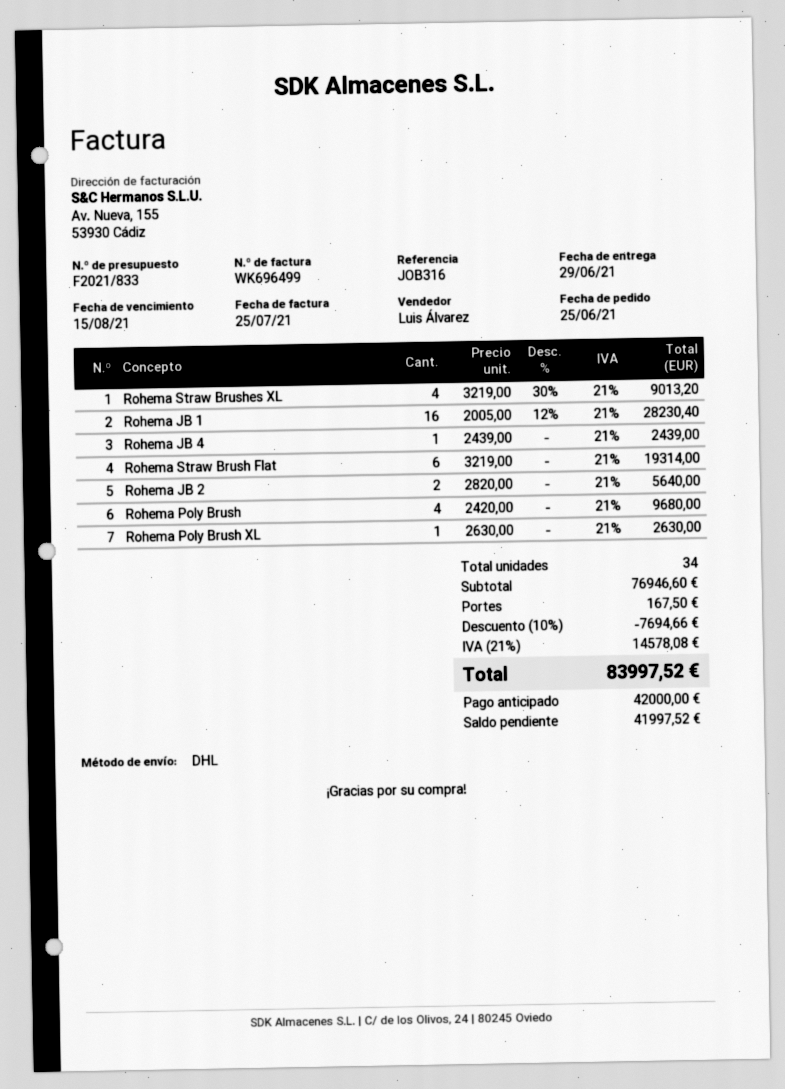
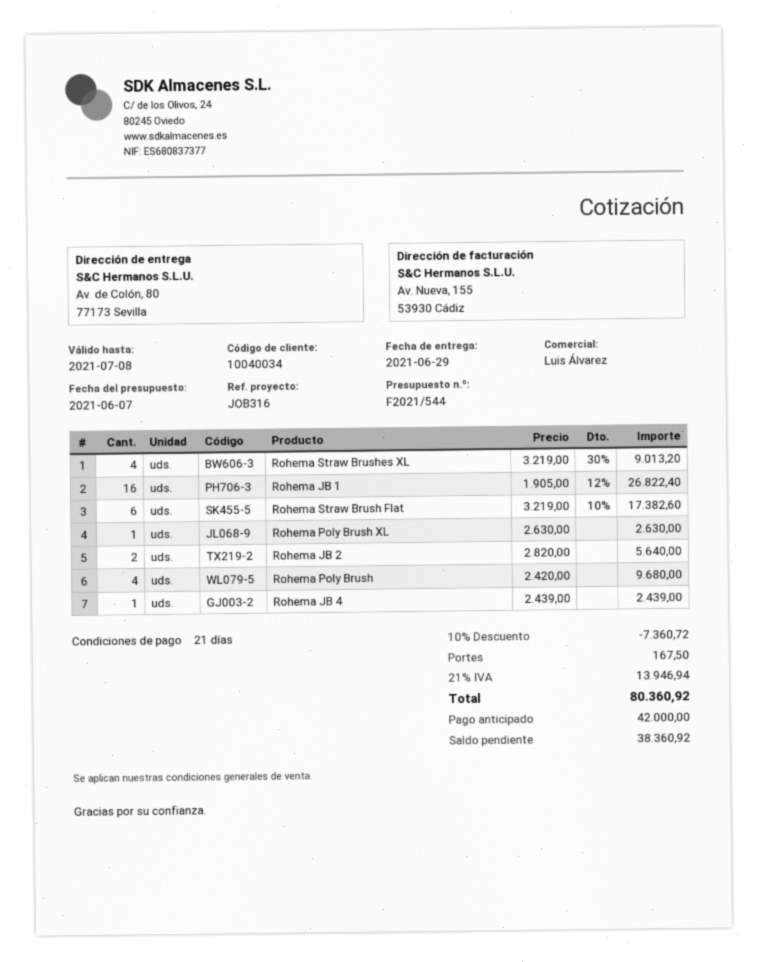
quote number: F2021/833 -> F2021/544
Rohema JB 1: 16 x 2005.00 - 12% = 28230.40 -> 16 x 1905.00 - 12% = 26822.40
Rohema Straw Brush Flat: 6 x 3219.00 = 19314.00 -> 6 x 3219.00 - 10% = 17382.60
discount: 10% = 7694.66 -> 10% = 7360.72
tax: 21% = 14578.08 -> 21% = 13946.94
total: 83997.52 -> 80360.92
balance: 41997.52 -> 38360.92

